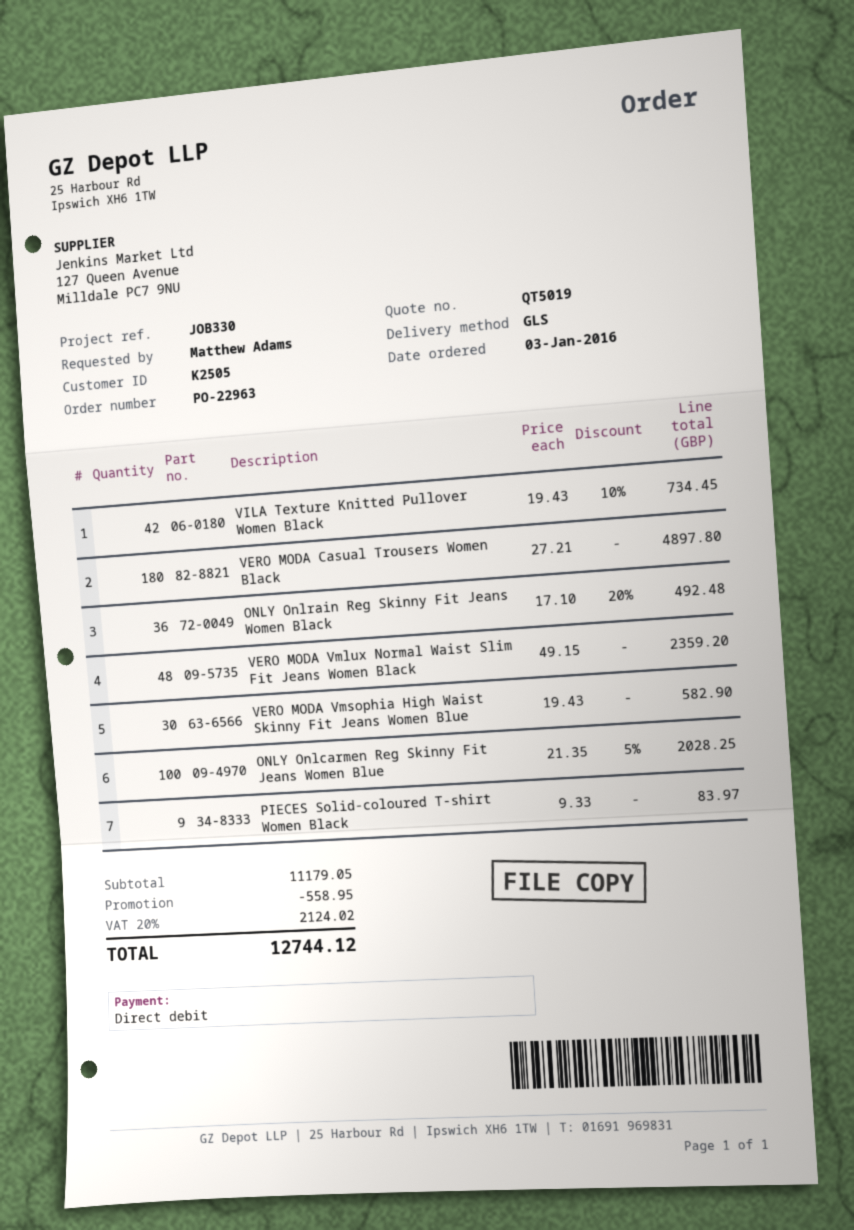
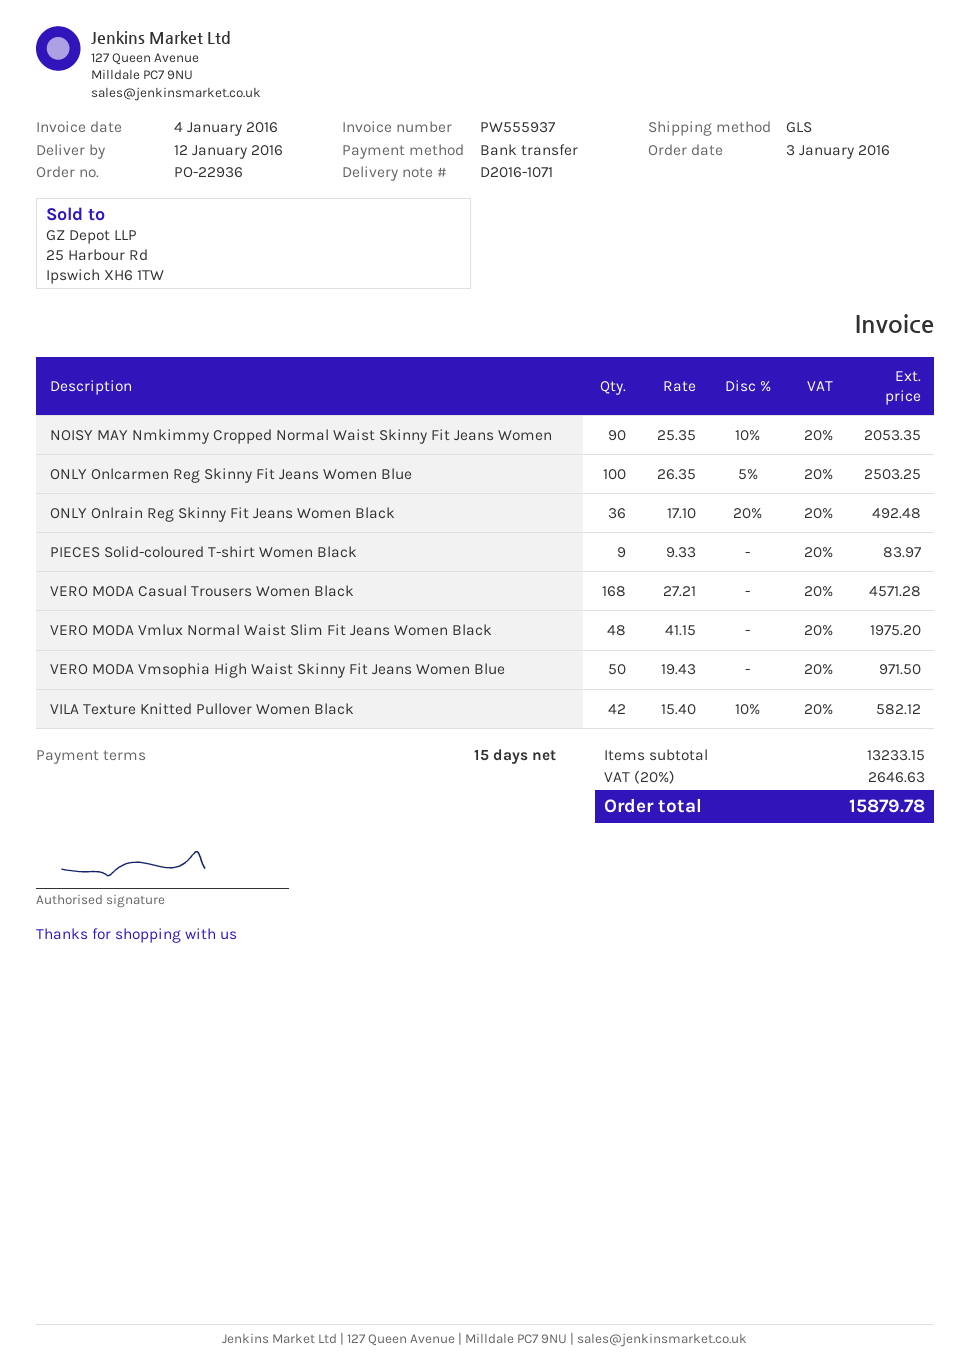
order number: PO-22963 -> PO-22936
payment method: direct debit -> bank transfer
VILA Texture Knitted Pullover Women Black: 42 x 19.43 - 10% = 734.45 -> 42 x 15.40 - 10% = 582.12
VERO MODA Casual Trousers Women Black: 180 x 27.21 = 4897.80 -> 168 x 27.21 = 4571.28
VERO MODA Vmlux Normal Waist Slim Fit Jeans Women Black: 48 x 49.15 = 2359.20 -> 48 x 41.15 = 1975.20
VERO MODA Vmsophia High Waist Skinny Fit Jeans Women Blue: 30 x 19.43 = 582.90 -> 50 x 19.43 = 971.50
ONLY Onlcarmen Reg Skinny Fit Jeans Women Blue: 100 x 21.35 - 5% = 2028.25 -> 100 x 26.35 - 5% = 2503.25
NOISY MAY Nmkimmy Cropped Normal Waist Skinny Fit Jeans Women: none -> 90 x 25.35 - 10% = 2053.35
subtotal: 11179.05 -> 13233.15
discount: 558.95 -> none
tax: 20% = 2124.02 -> 20% = 2646.63
total: 12744.12 -> 15879.78

